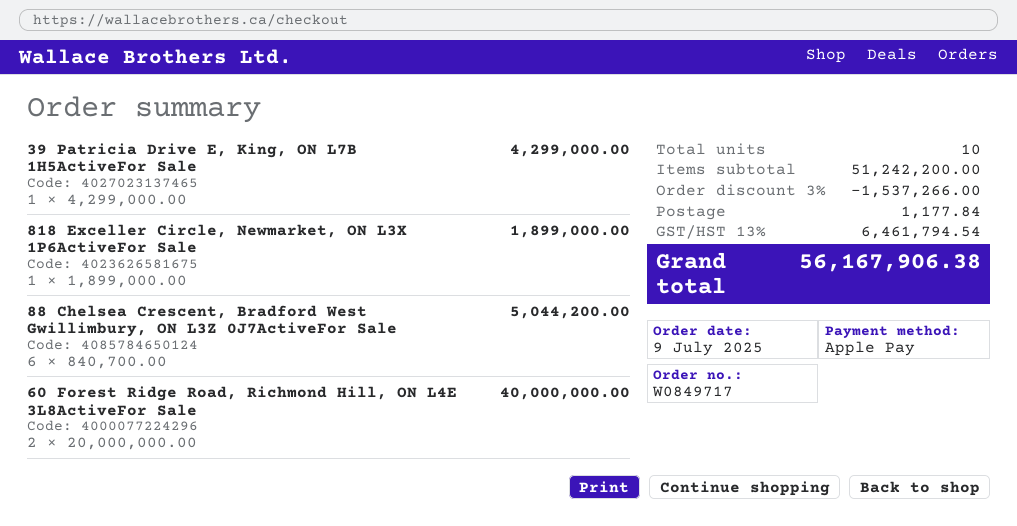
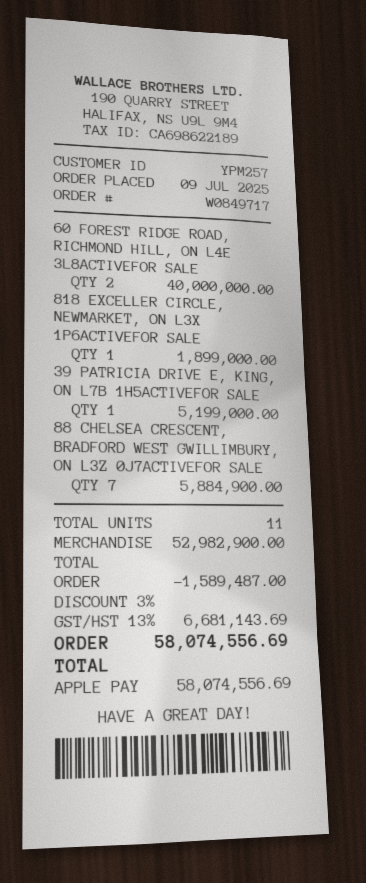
39 Patricia Drive E, King, ON L7B 1H5ActiveFor Sale: 1 for 4299000.00 -> 1 for 5199000.00
88 Chelsea Crescent, Bradford West Gwillimbury, ON L3Z 0J7ActiveFor Sale: 6 for 5044200.00 -> 7 for 5884900.00
total quantity: 10 -> 11
subtotal: 51242200.00 -> 52982900.00
discount: 3% = 1537266.00 -> 3% = 1589487.00
shipping: 1177.84 -> none
tax: 13% = 6461794.54 -> 13% = 6681143.69
total: 56167906.38 -> 58074556.69

